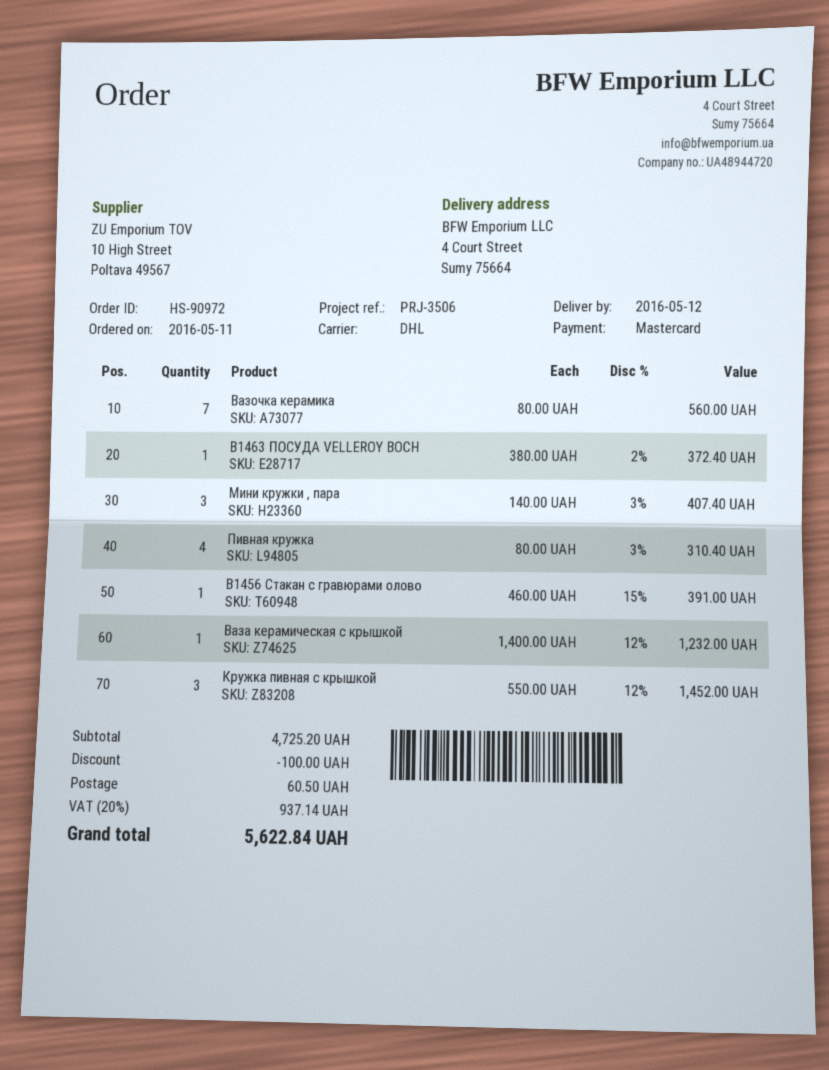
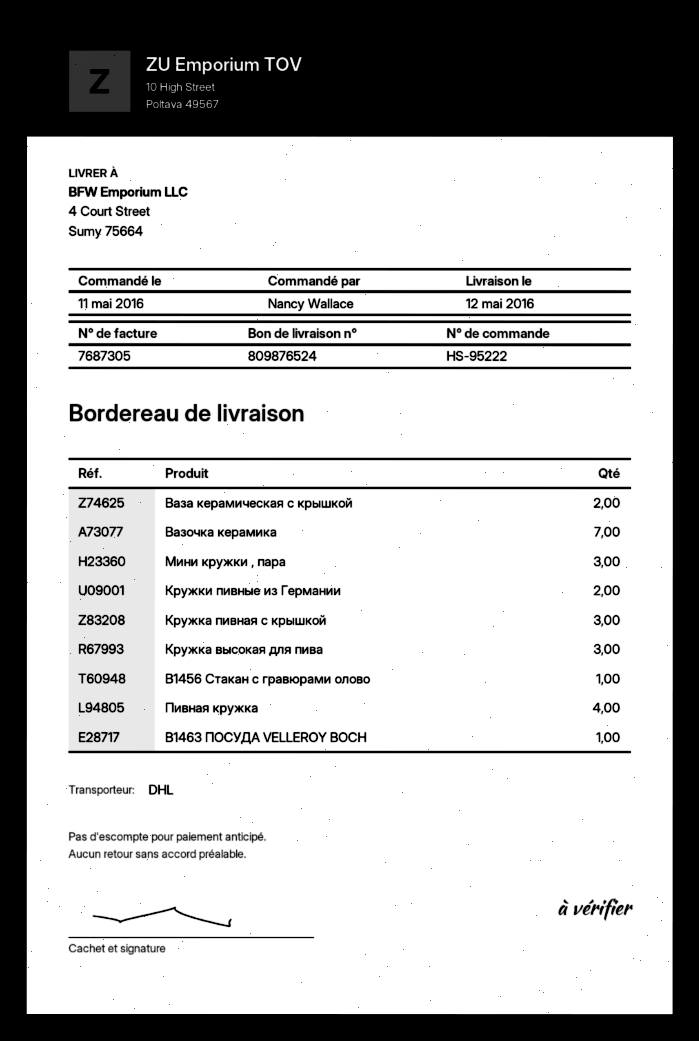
order number: HS-90972 -> HS-95222
Ваза керамическая с крышкой: 1 -> 2
Кружки пивные из Германии: none -> 2
Кружка высокая для пива: none -> 3

